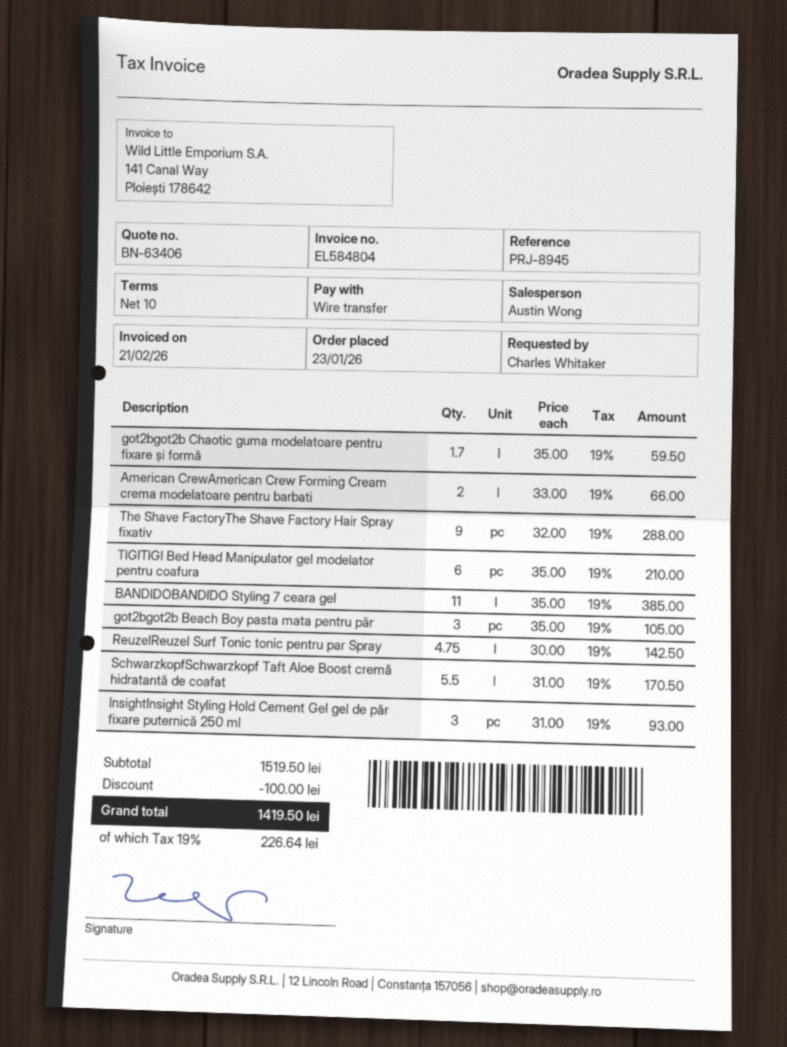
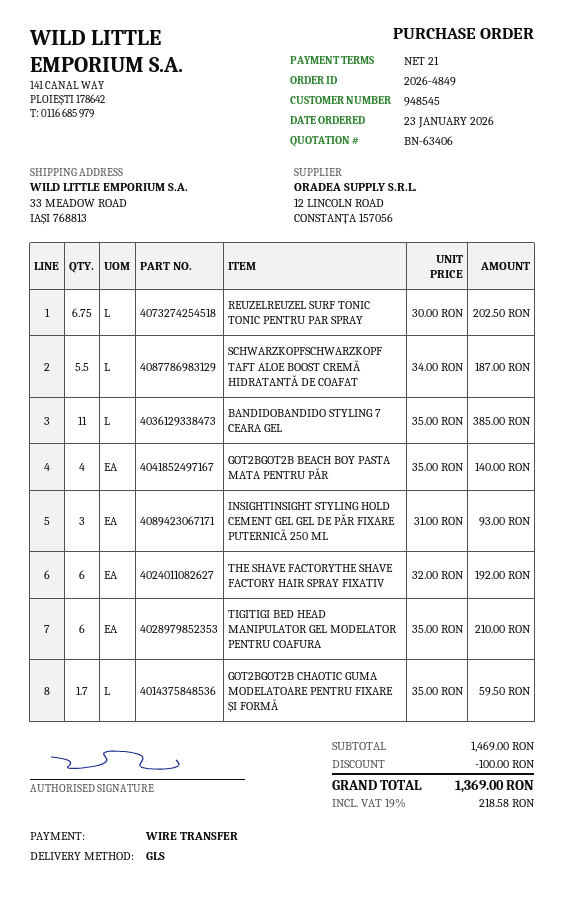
payment terms: 10 days -> 21 days
American CrewAmerican Crew Forming Cream crema modelatoare pentru barbati: 2 x 33.00 = 66.00 -> none
The Shave FactoryThe Shave Factory Hair Spray fixativ: 9 x 32.00 = 288.00 -> 6 x 32.00 = 192.00
got2bgot2b Beach Boy pasta mata pentru păr: 3 x 35.00 = 105.00 -> 4 x 35.00 = 140.00
ReuzelReuzel Surf Tonic tonic pentru par Spray: 4.75 x 30.00 = 142.50 -> 6.75 x 30.00 = 202.50
SchwarzkopfSchwarzkopf Taft Aloe Boost cremă hidratantă de coafat: 5.5 x 31.00 = 170.50 -> 5.5 x 34.00 = 187.00
subtotal: 1519.50 -> 1469.00
tax: 19% = 226.64 -> 19% = 218.58
total: 1419.50 -> 1369.00

